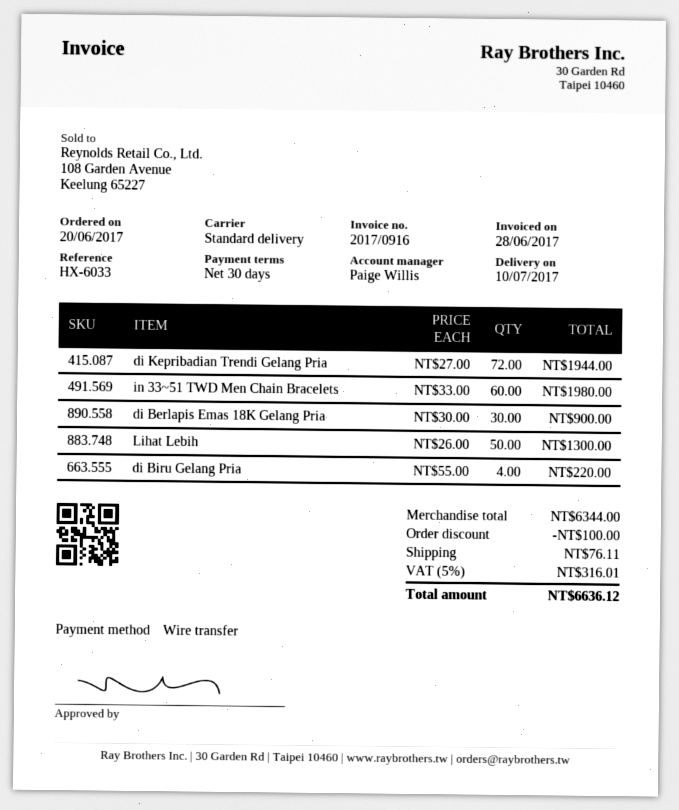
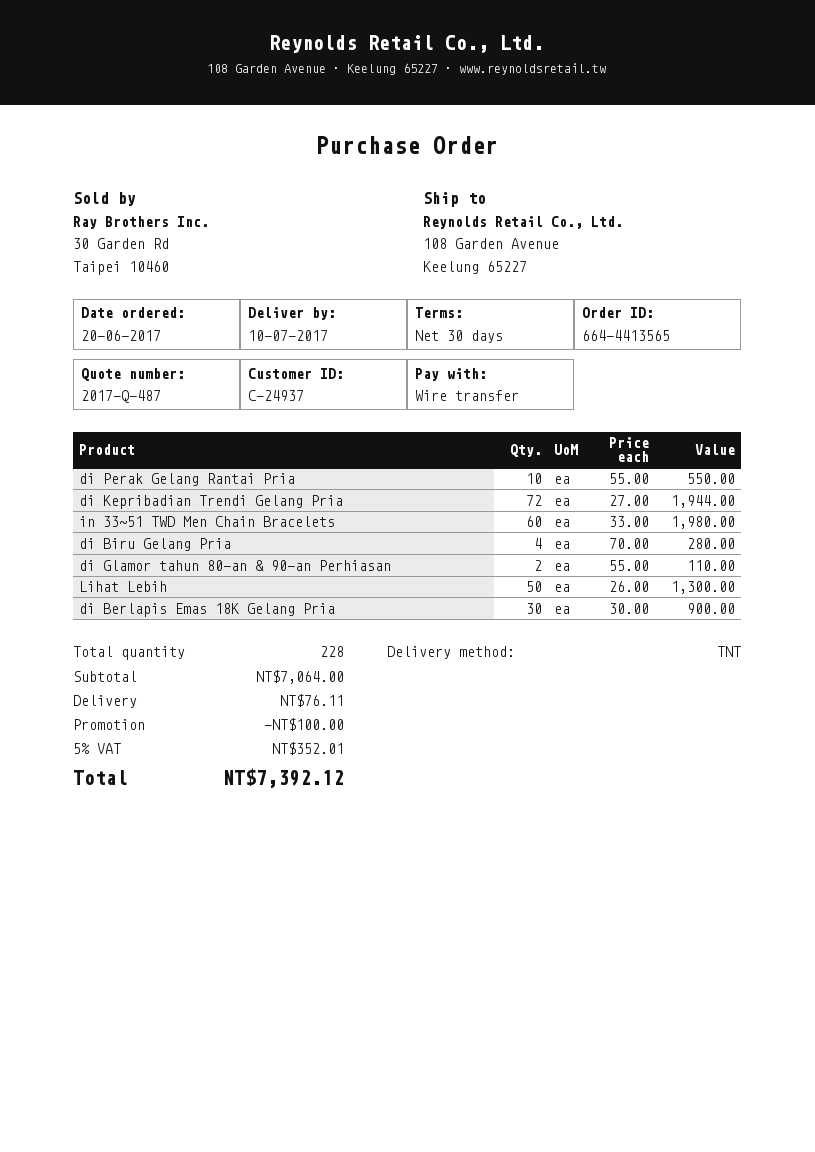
shipping method: standard -> TNT
di Biru Gelang Pria: 4 x 55.00 = 220.00 -> 4 x 70.00 = 280.00
di Perak Gelang Rantai Pria: none -> 10 x 55.00 = 550.00
di Glamor tahun 80-an & 90-an Perhiasan: none -> 2 x 55.00 = 110.00
subtotal: 6344.00 -> 7064.00
tax: 5% = 316.01 -> 5% = 352.01
total: 6636.12 -> 7392.12

